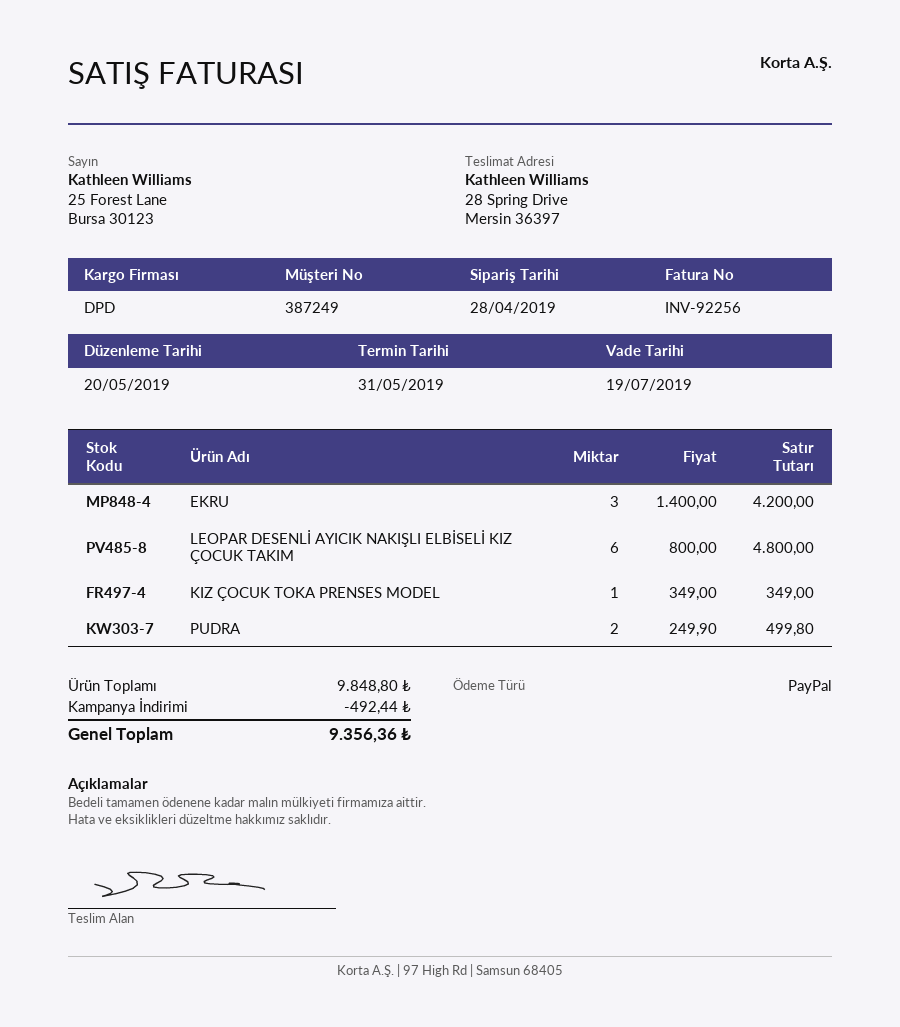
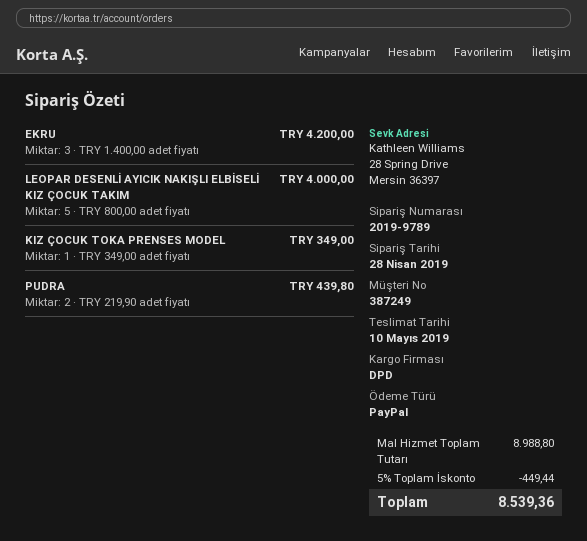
delivery date: 2019-05-31 -> 2019-05-10
LEOPAR DESENLİ AYICIK NAKIŞLI ELBİSELİ KIZ ÇOCUK TAKIM: 6 x 800.00 = 4800.00 -> 5 x 800.00 = 4000.00
PUDRA: 2 x 249.90 = 499.80 -> 2 x 219.90 = 439.80
subtotal: 9848.80 -> 8988.80
discount: 492.44 -> 449.44
total: 9356.36 -> 8539.36

